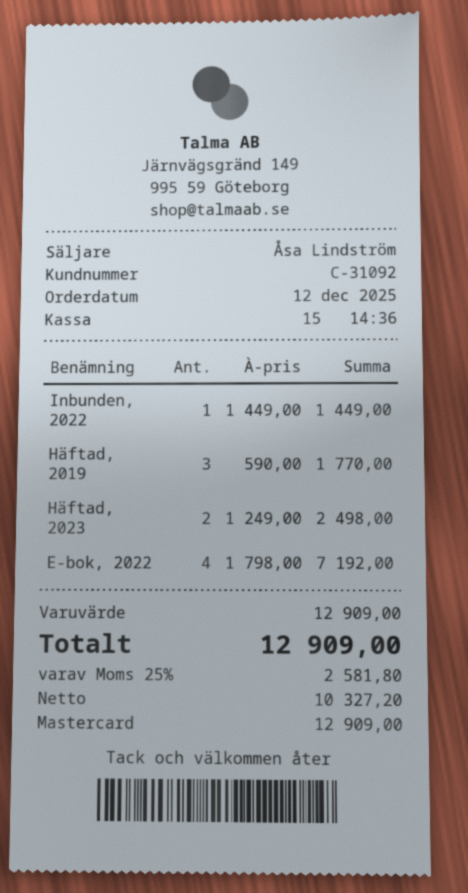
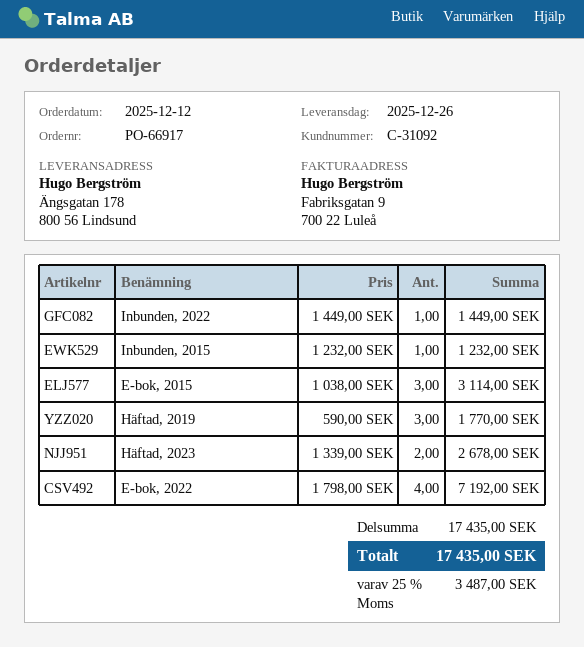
Häftad, 2023: 2 x 1249.00 = 2498.00 -> 2 x 1339.00 = 2678.00
Inbunden, 2015: none -> 1 x 1232.00 = 1232.00
E-bok, 2015: none -> 3 x 1038.00 = 3114.00
subtotal: 12909.00 -> 17435.00
tax: 25% = 2581.80 -> 25% = 3487.00
total: 12909.00 -> 17435.00

